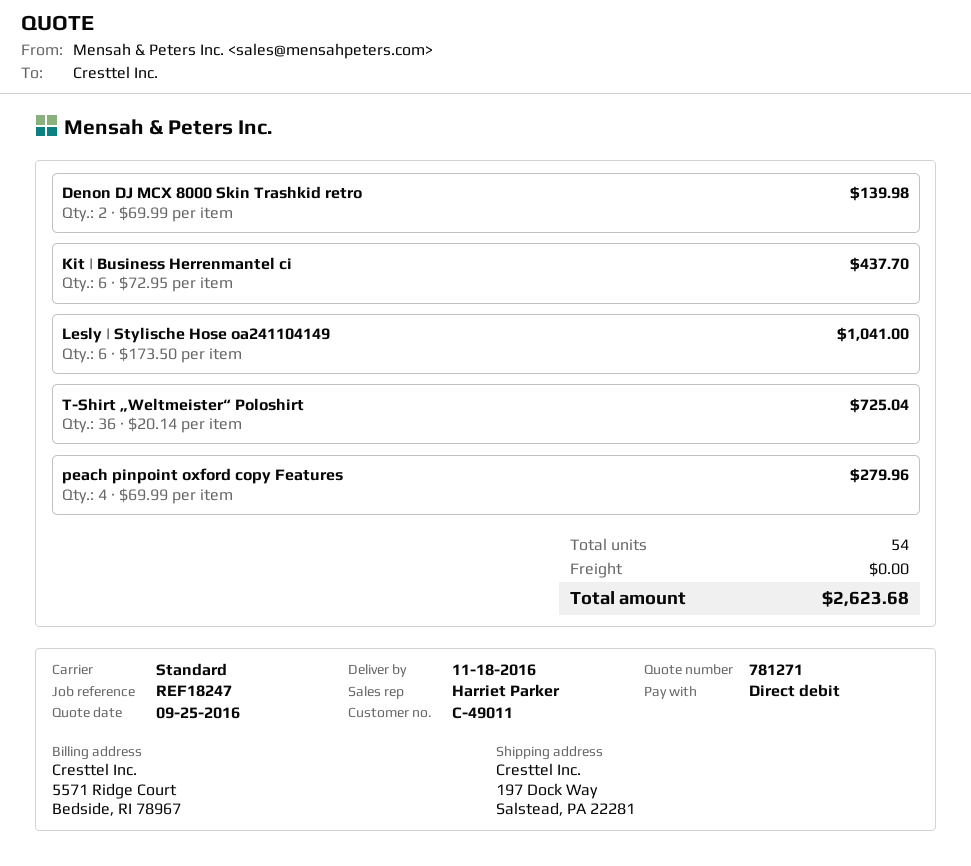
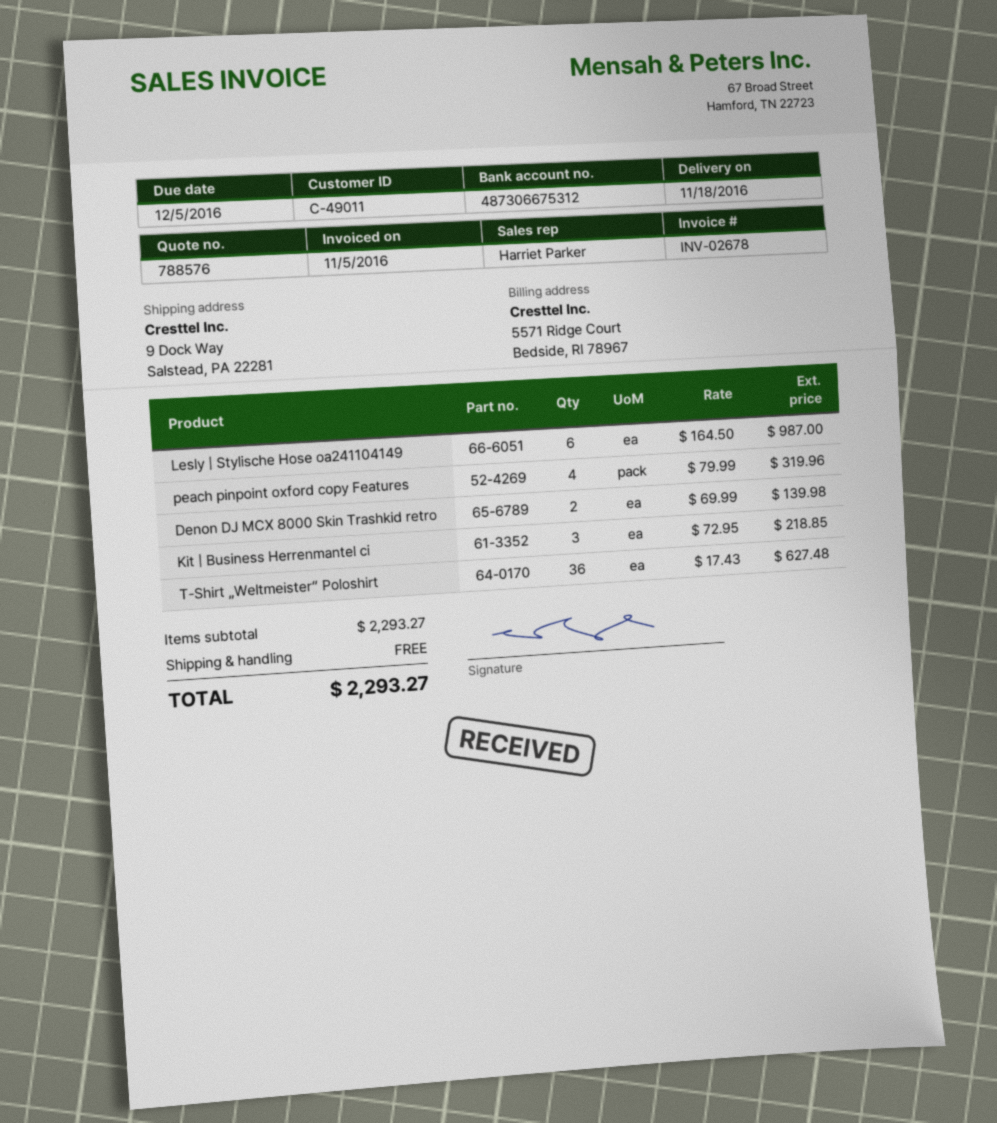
quote number: 781271 -> 788576
ship to: 197 Dock Way, Salstead, PA 22281 -> 9 Dock Way, Salstead, PA 22281
Kit | Business Herrenmantel ci: 6 x 72.95 = 437.70 -> 3 x 72.95 = 218.85
Lesly | Stylische Hose oa241104149: 6 x 173.50 = 1041.00 -> 6 x 164.50 = 987.00
T-Shirt „Weltmeister“ Poloshirt: 36 x 20.14 = 725.04 -> 36 x 17.43 = 627.48
peach pinpoint oxford copy Features: 4 x 69.99 = 279.96 -> 4 x 79.99 = 319.96
total: 2623.68 -> 2293.27

